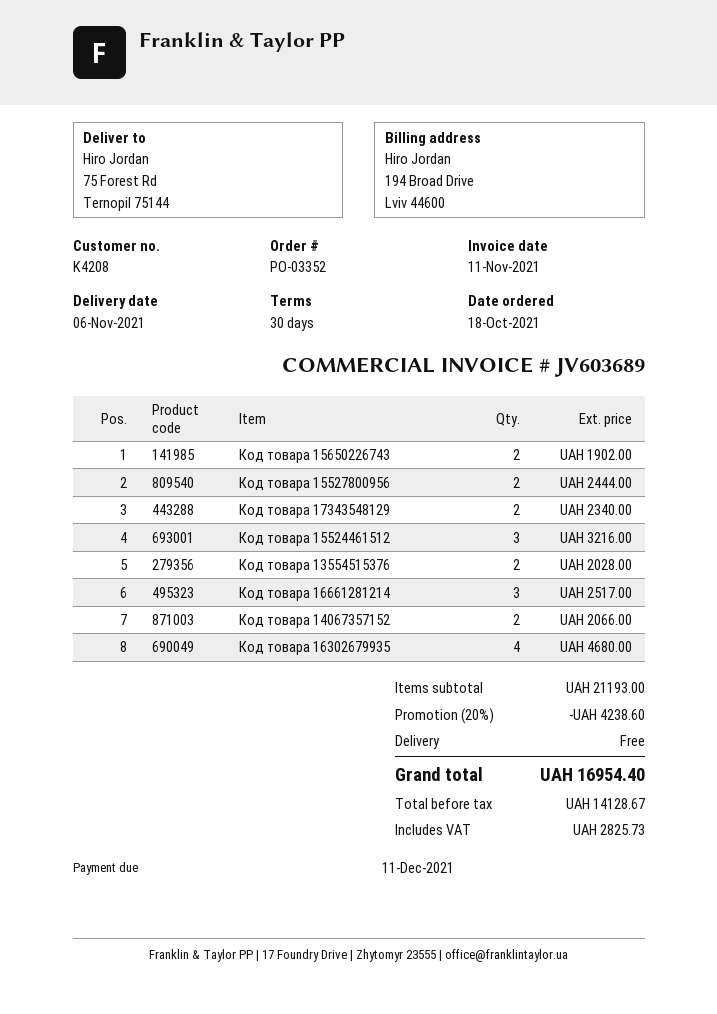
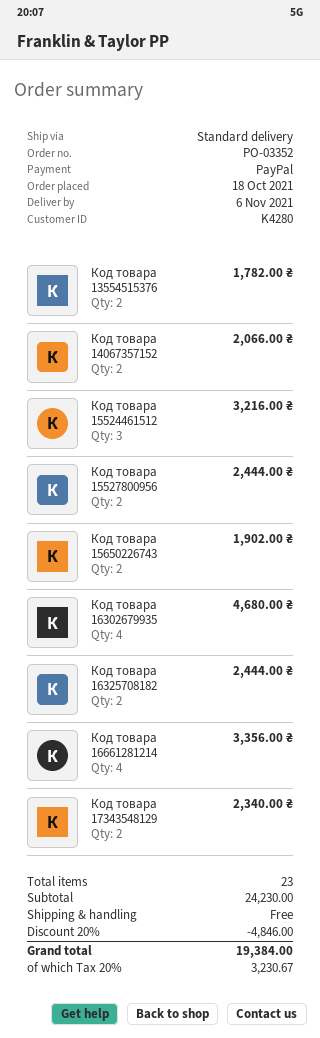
customer number: K4208 -> K4280
Код товара 13554515376: 2 for 2028.00 -> 2 for 1782.00
Код товара 16661281214: 3 for 2517.00 -> 4 for 3356.00
Код товара 16325708182: none -> 2 for 2444.00
subtotal: 21193.00 -> 24230.00
discount: 20% = 4238.60 -> 20% = 4846.00
tax: 2825.73 -> 3230.67
total: 16954.40 -> 19384.00

